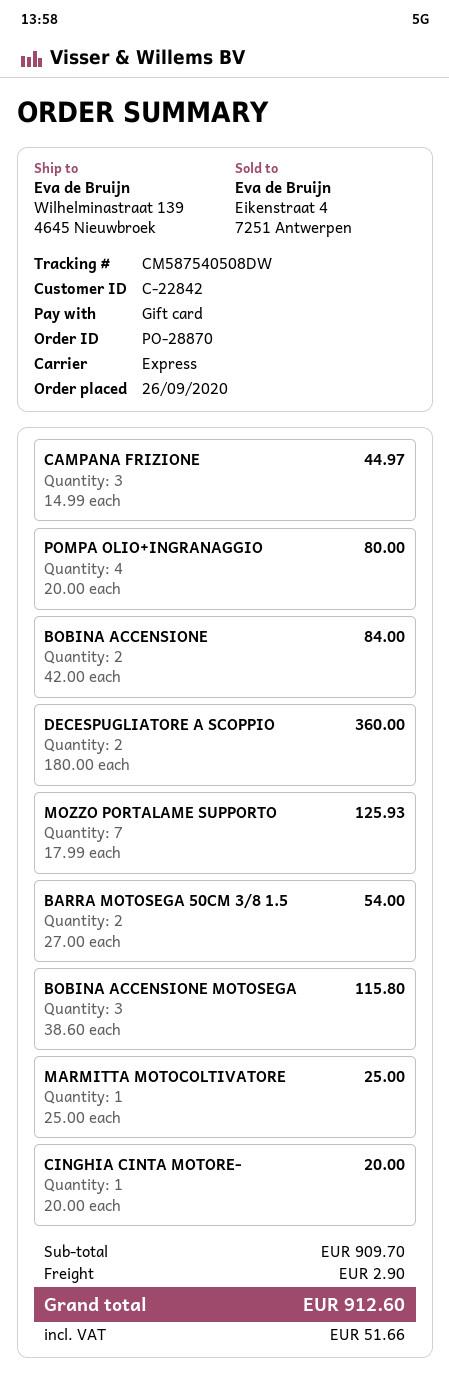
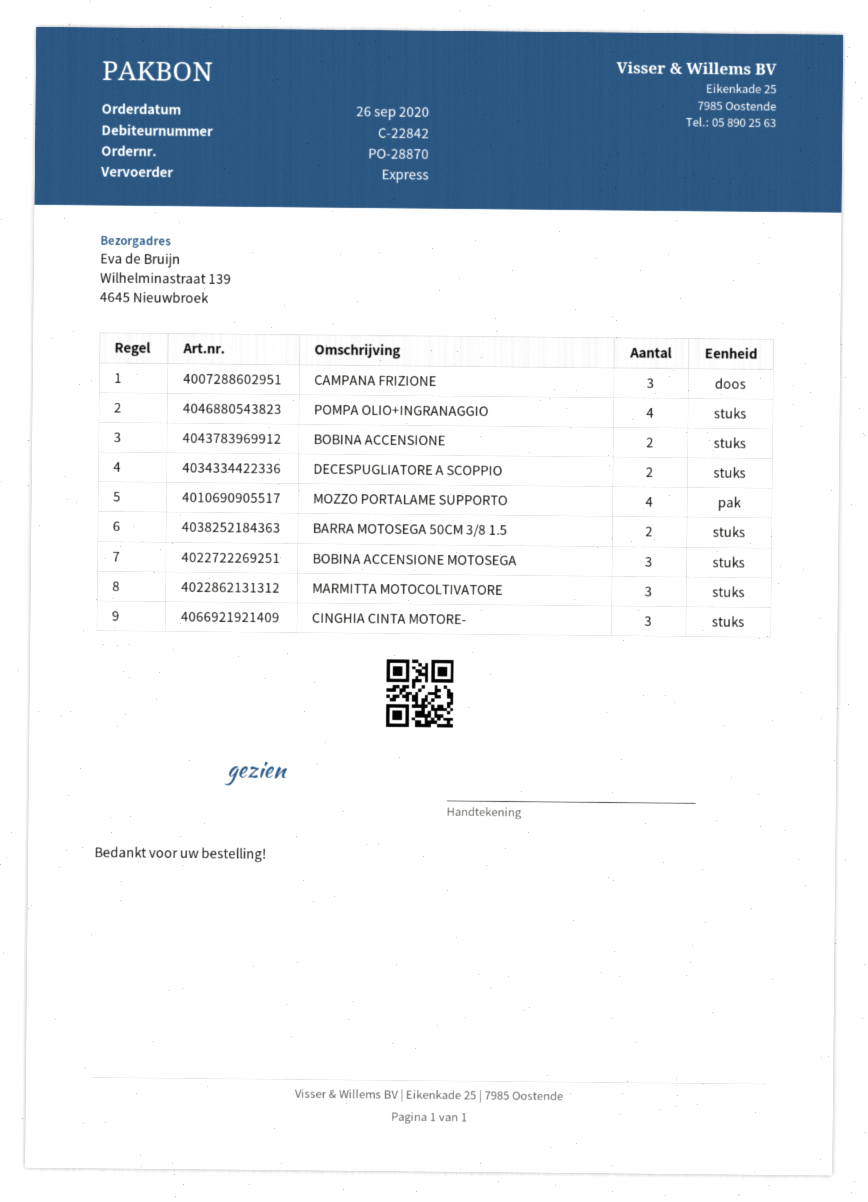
MOZZO PORTALAME SUPPORTO: 7 -> 4
MARMITTA MOTOCOLTIVATORE: 1 -> 3
CINGHIA CINTA MOTORE-: 1 -> 3

